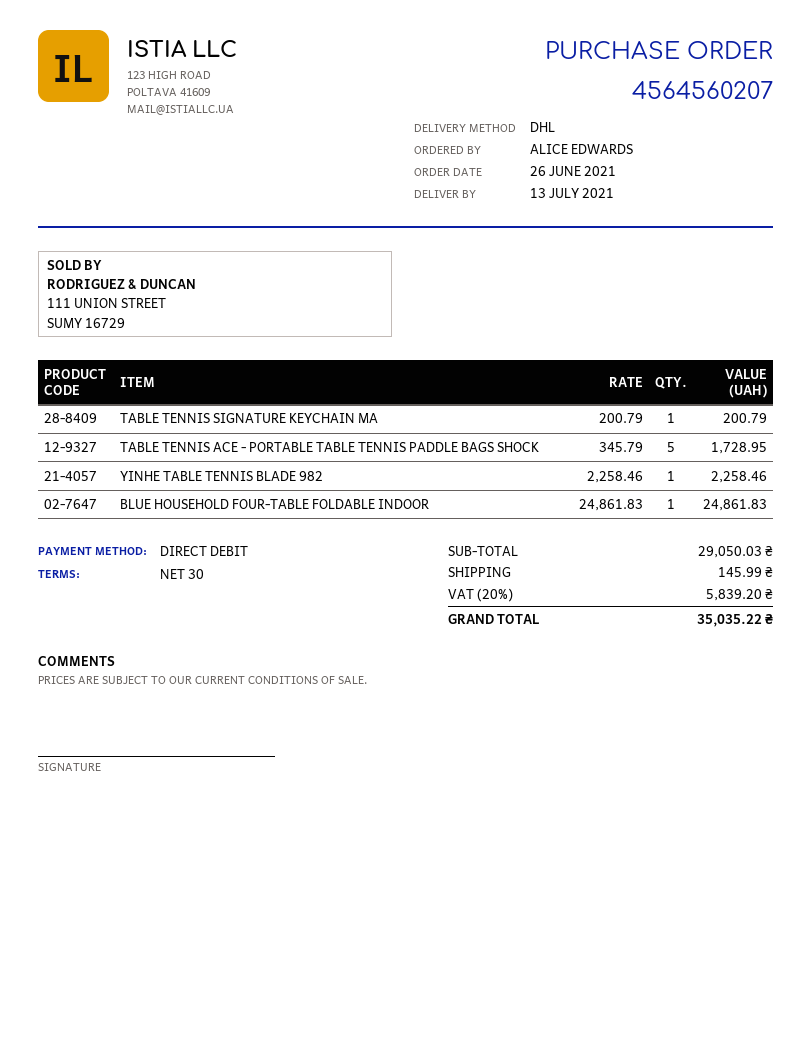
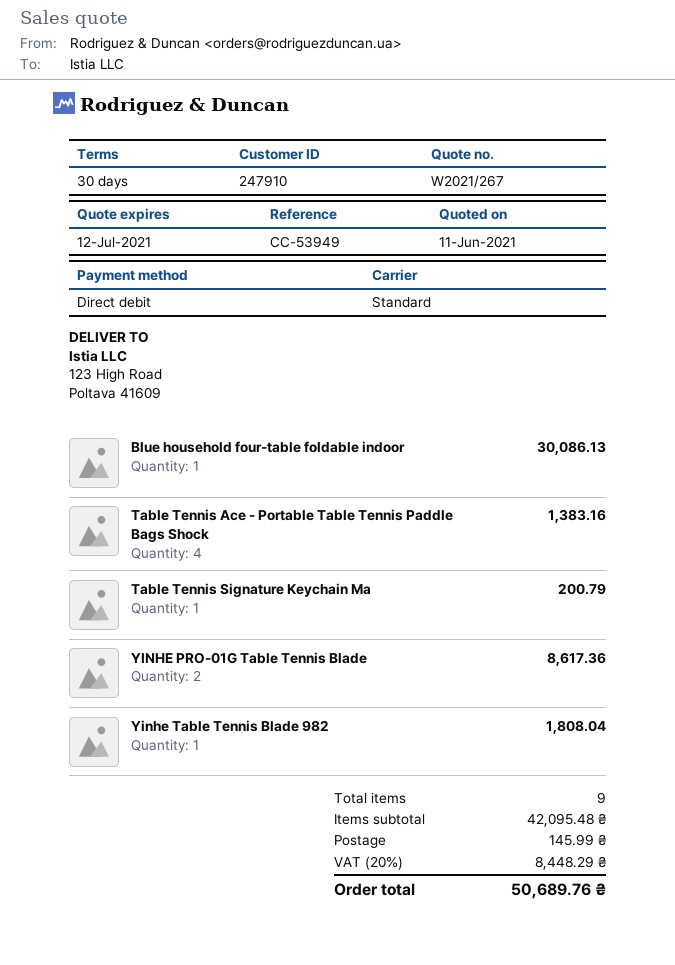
shipping method: DHL -> standard
TABLE TENNIS ACE - PORTABLE TABLE TENNIS PADDLE BAGS SHOCK: 5 for 1728.95 -> 4 for 1383.16
YINHE TABLE TENNIS BLADE 982: 1 for 2258.46 -> 1 for 1808.04
BLUE HOUSEHOLD FOUR-TABLE FOLDABLE INDOOR: 1 for 24861.83 -> 1 for 30086.13
YINHE PRO-01G Table Tennis Blade: none -> 2 for 8617.36
subtotal: 29050.03 -> 42095.48
tax: 20% = 5839.20 -> 20% = 8448.29
total: 35035.22 -> 50689.76

